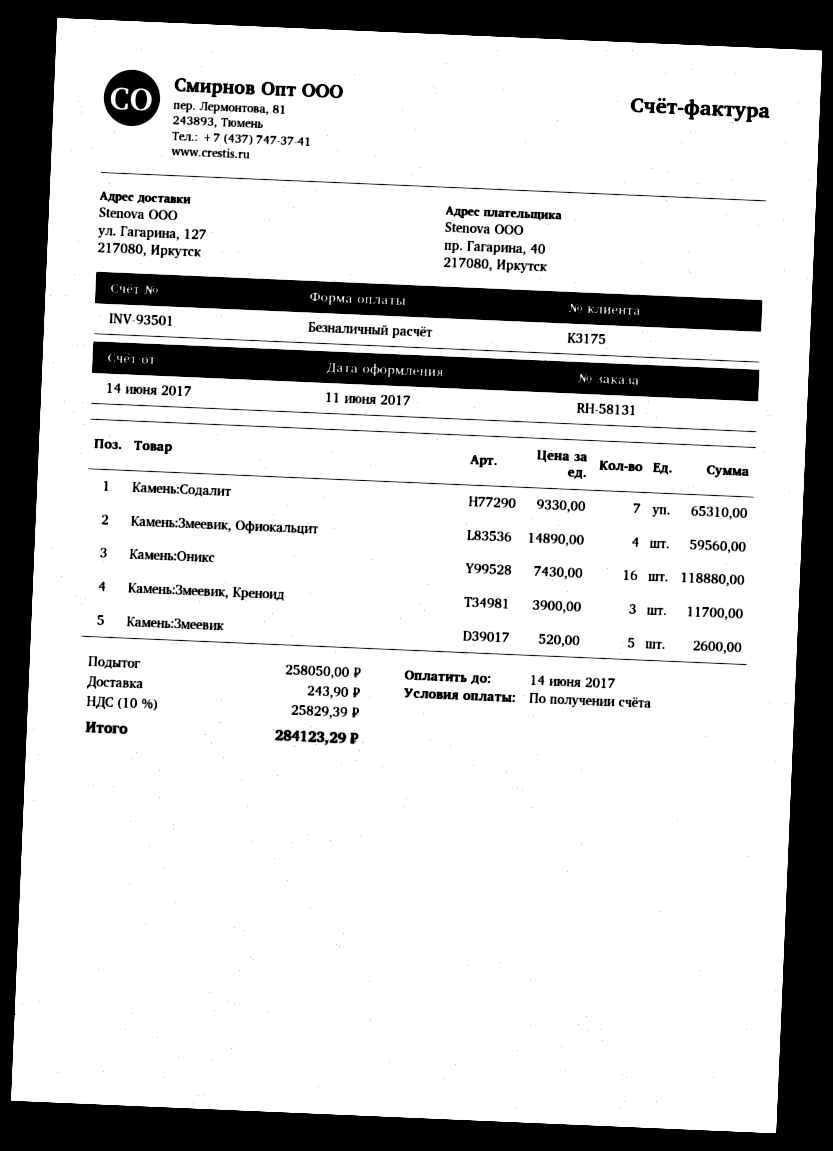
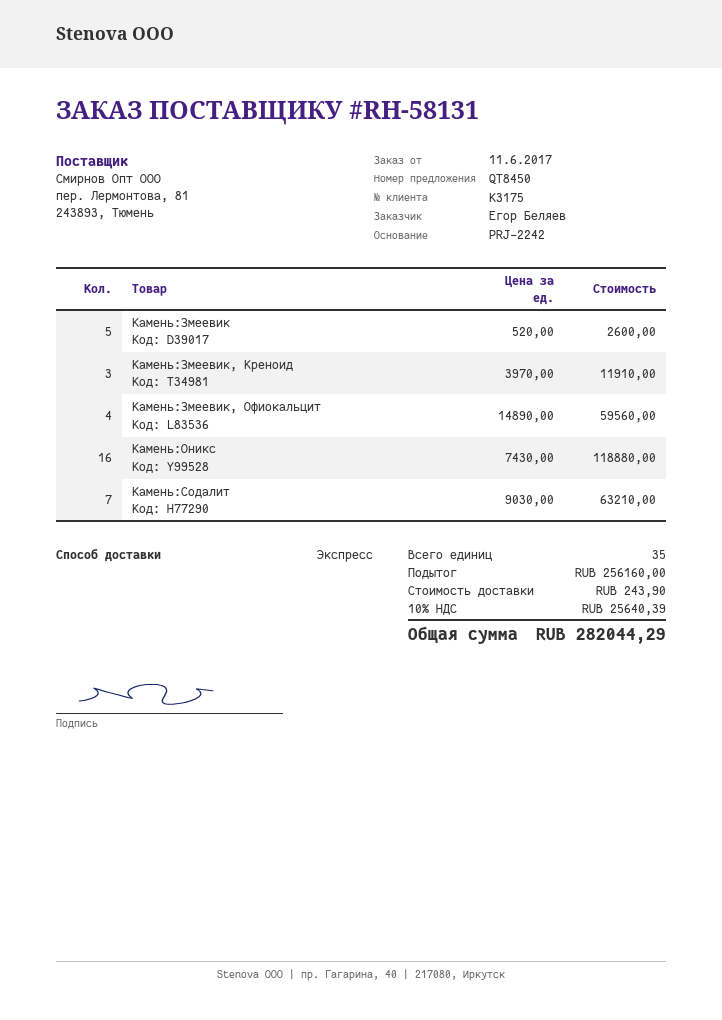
Камень:Содалит: 7 x 9330.00 = 65310.00 -> 7 x 9030.00 = 63210.00
Камень:Змеевик, Креноид: 3 x 3900.00 = 11700.00 -> 3 x 3970.00 = 11910.00
subtotal: 258050.00 -> 256160.00
tax: 10% = 25829.39 -> 10% = 25640.39
total: 284123.29 -> 282044.29

